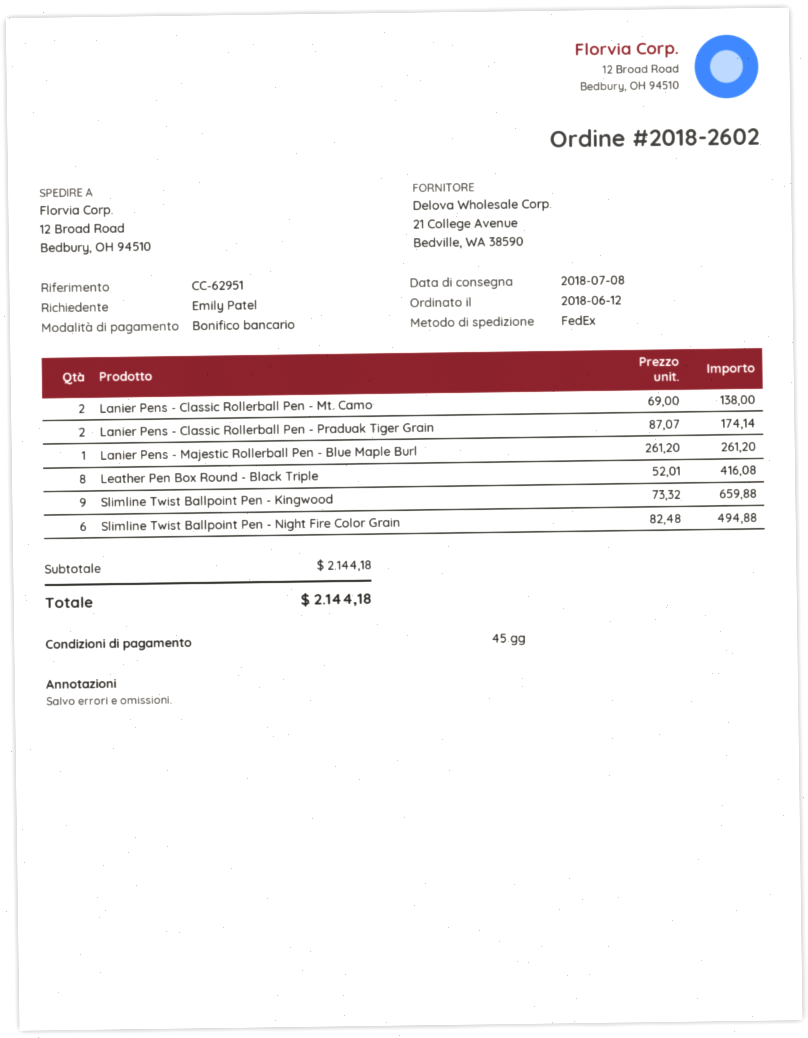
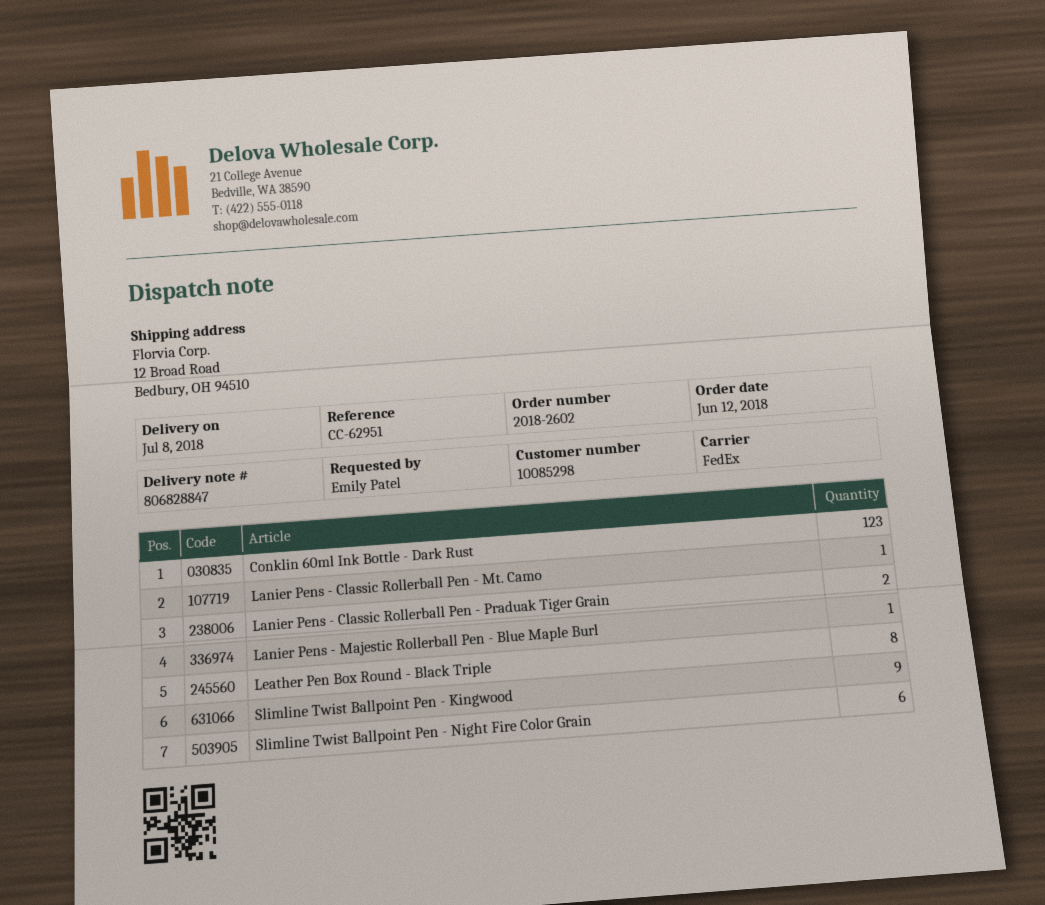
Lanier Pens - Classic Rollerball Pen - Mt. Camo: 2 -> 1
Conklin 60ml Ink Bottle - Dark Rust: none -> 123

